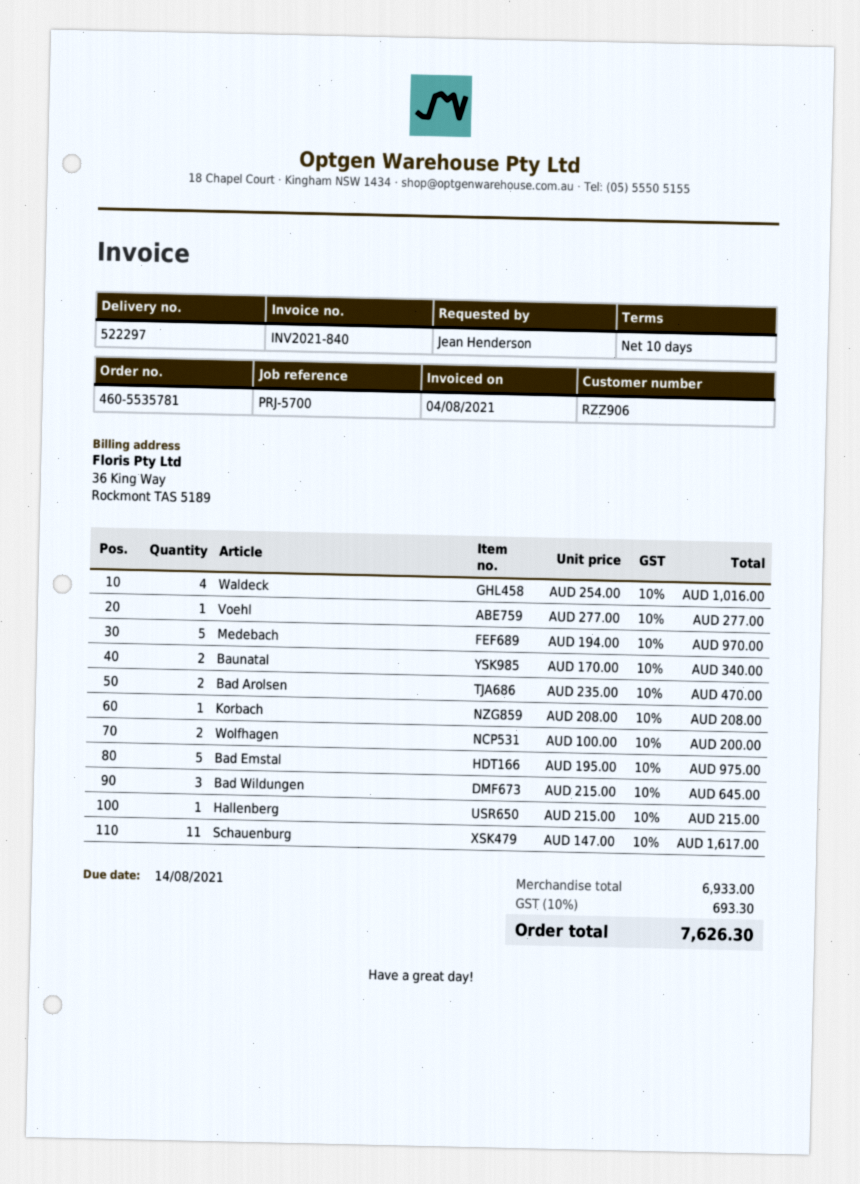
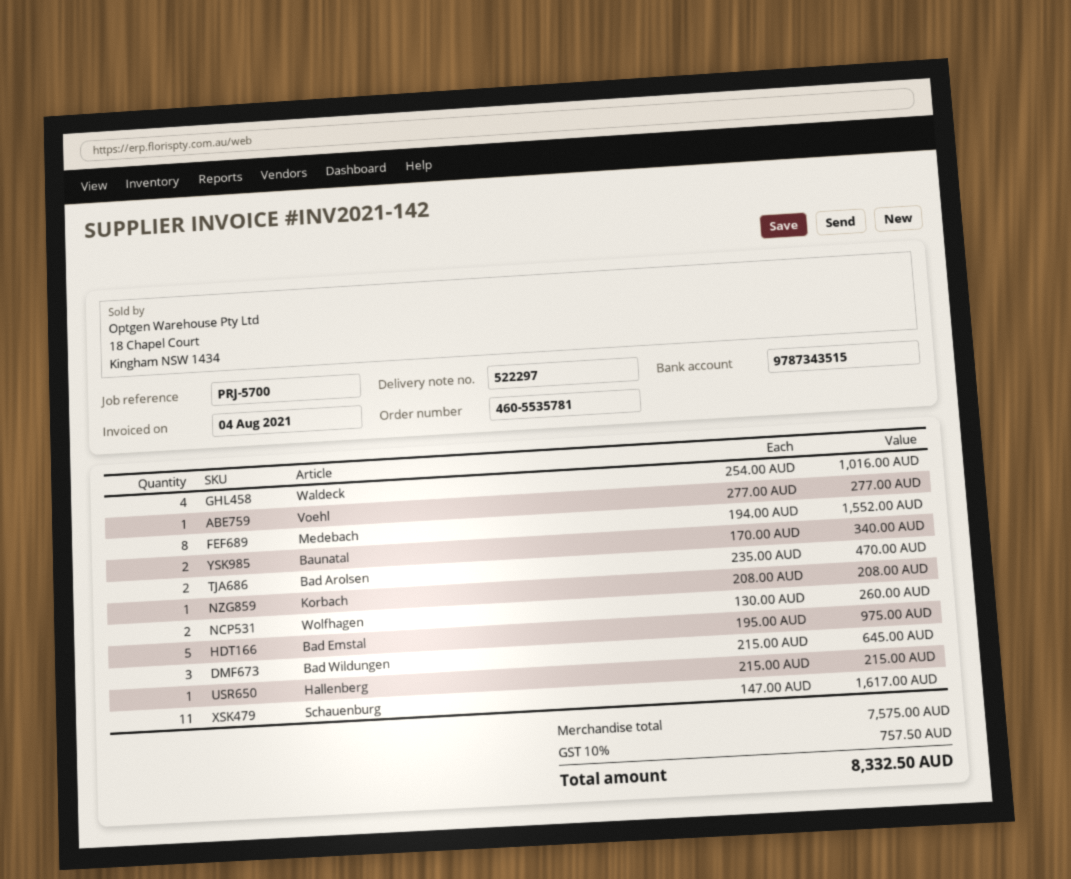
invoice number: INV2021-840 -> INV2021-142
Medebach: 5 x 194.00 = 970.00 -> 8 x 194.00 = 1552.00
Wolfhagen: 2 x 100.00 = 200.00 -> 2 x 130.00 = 260.00
subtotal: 6933.00 -> 7575.00
tax: 10% = 693.30 -> 10% = 757.50
total: 7626.30 -> 8332.50

